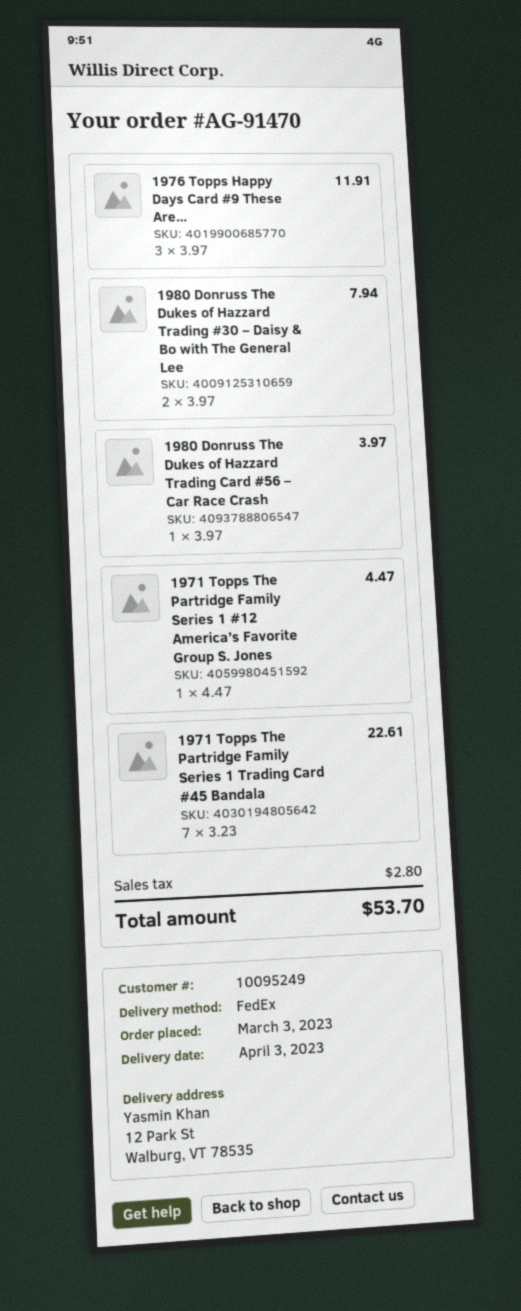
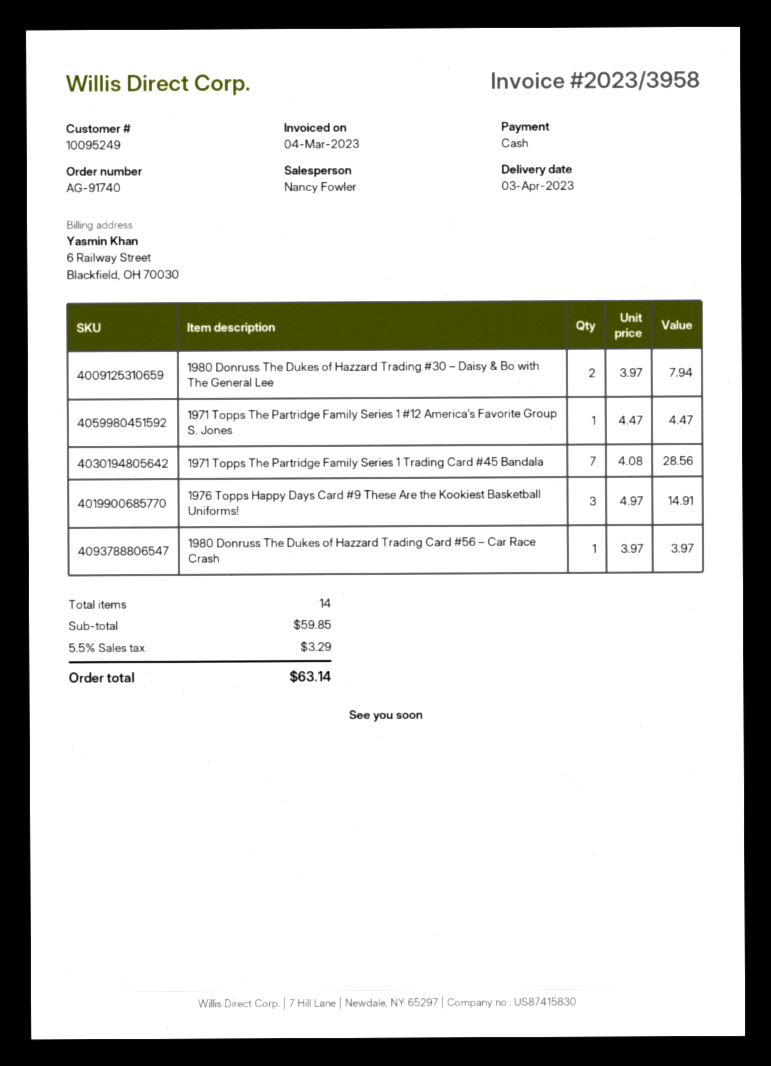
order number: AG-91470 -> AG-91740
1976 Topps Happy Days Card #9 These Are...: 3 x 3.97 = 11.91 -> 3 x 4.97 = 14.91
1971 Topps The Partridge Family Series 1 Trading Card #45 Bandala: 7 x 3.23 = 22.61 -> 7 x 4.08 = 28.56
tax: 2.80 -> 3.29
total: 53.70 -> 63.14

